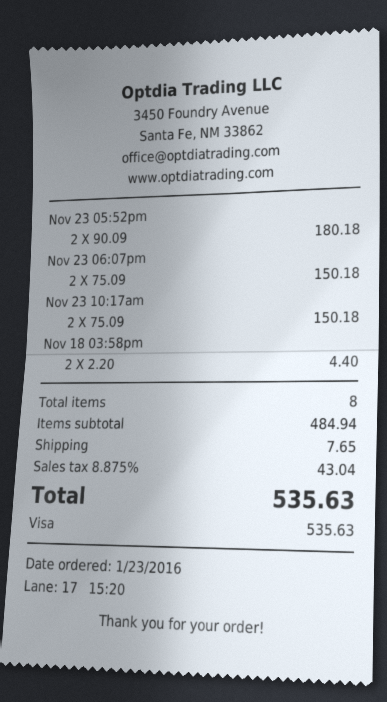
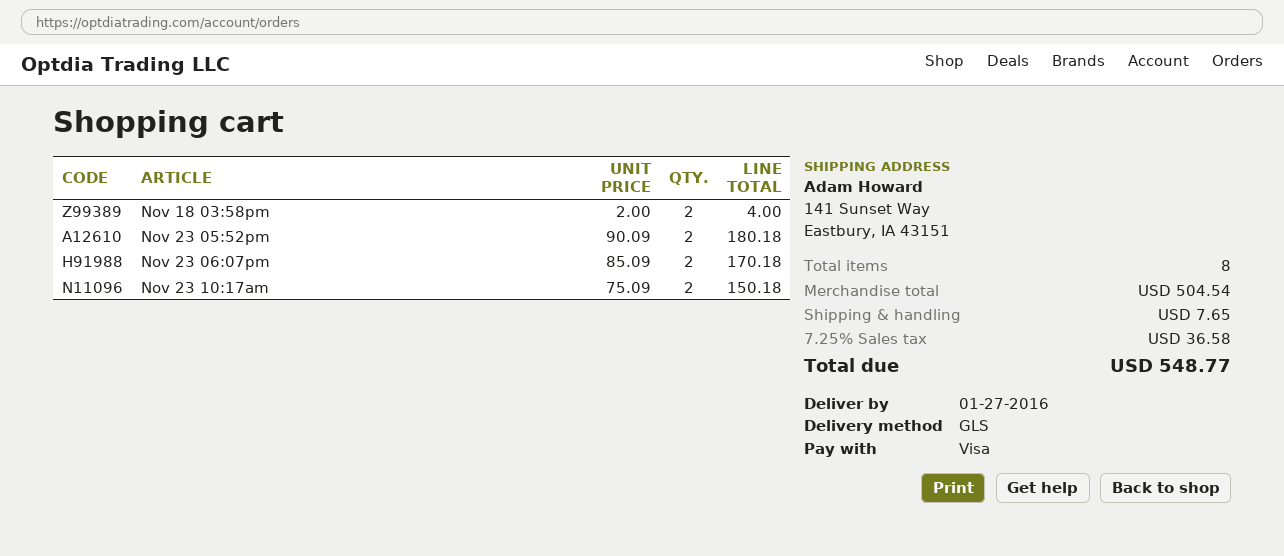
Nov 23 06:07pm: 2 x 75.09 = 150.18 -> 2 x 85.09 = 170.18
Nov 18 03:58pm: 2 x 2.20 = 4.40 -> 2 x 2.00 = 4.00
subtotal: 484.94 -> 504.54
tax: 8.875% = 43.04 -> 7.25% = 36.58
total: 535.63 -> 548.77

